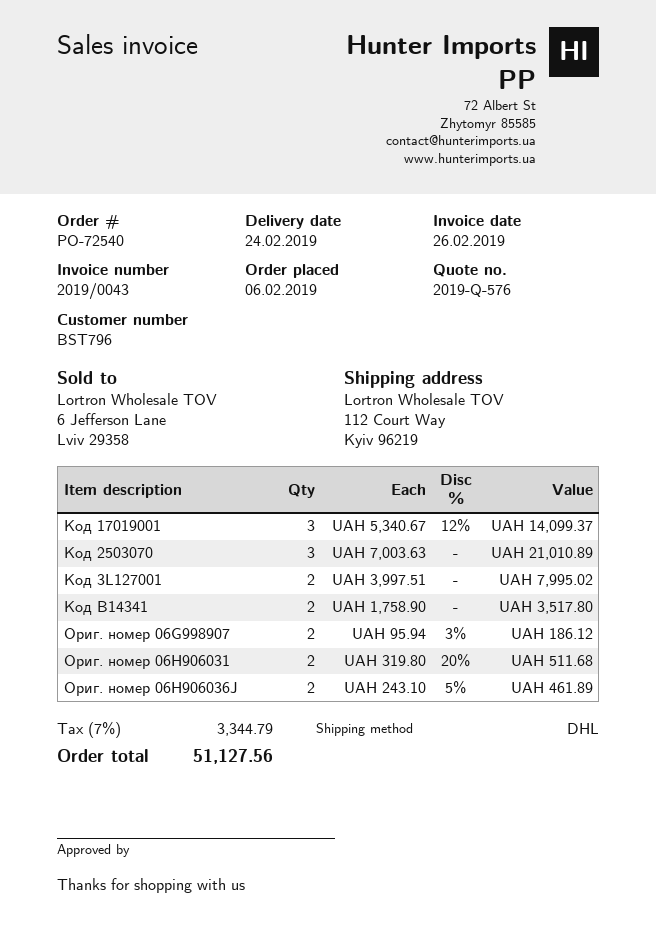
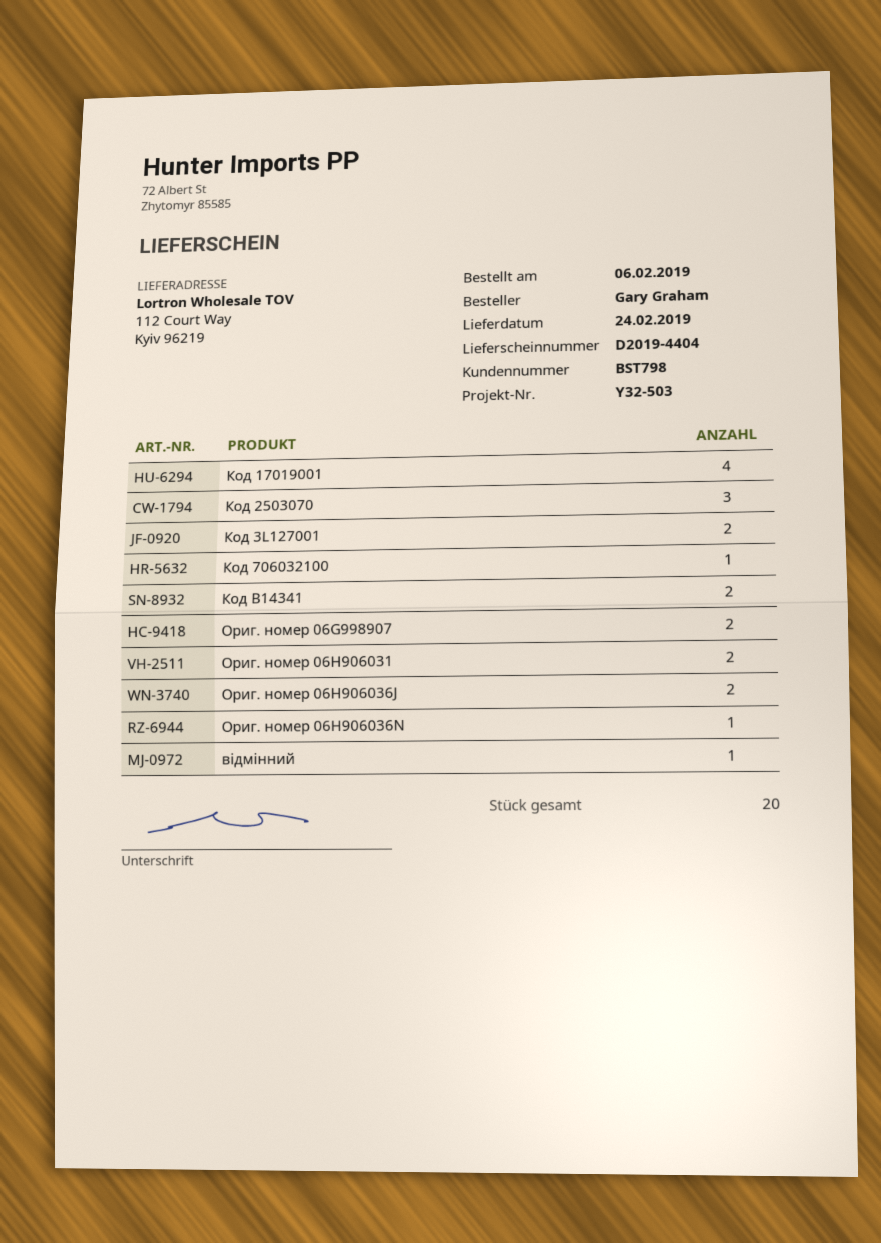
customer number: BST796 -> BST798
Код 17019001: 3 -> 4
Код 706032100: none -> 1
Ориг. номер 06H906036N: none -> 1
відмінний: none -> 1

